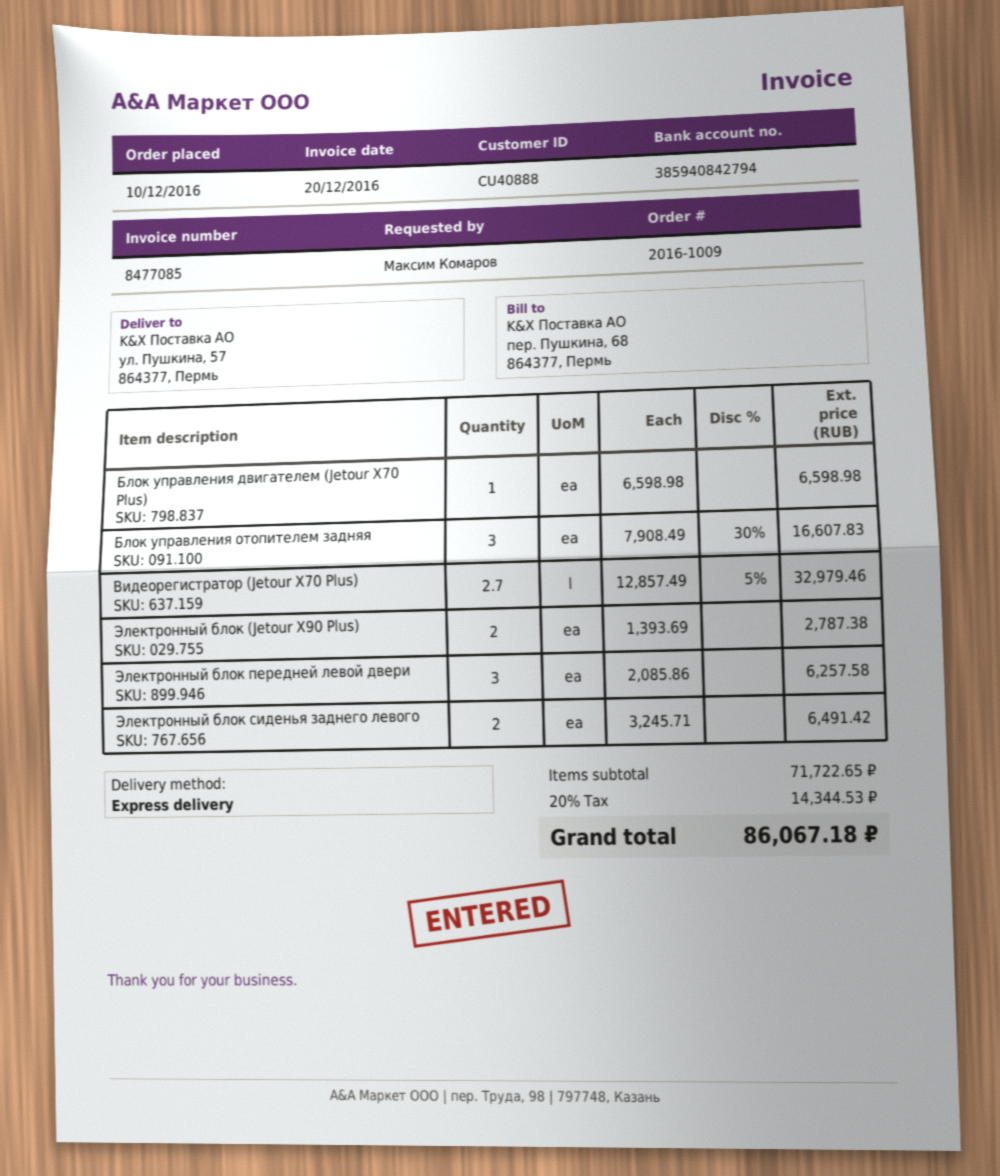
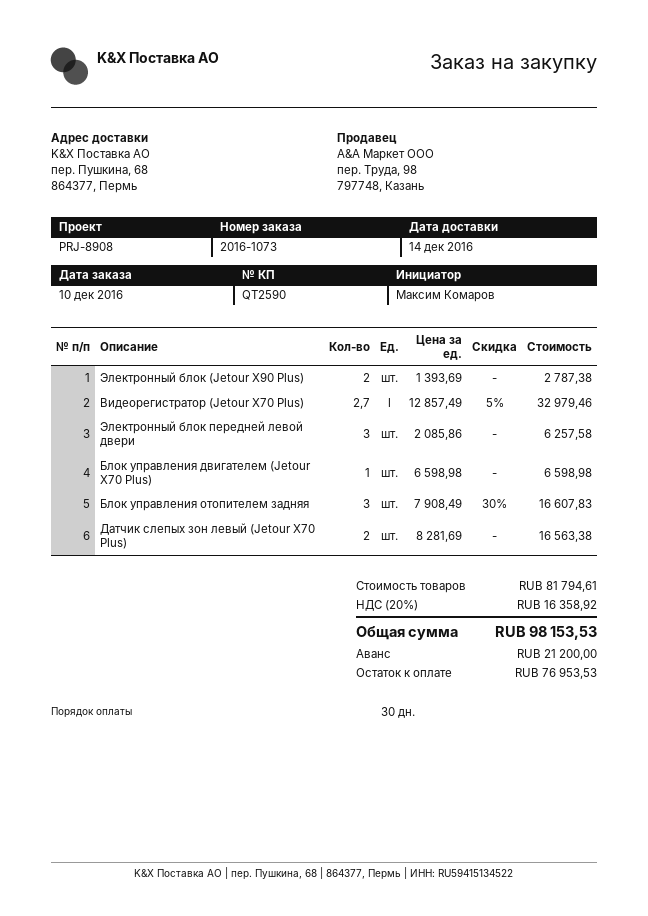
order number: 2016-1009 -> 2016-1073
ship to: ул. Пушкина, 57, 864377, Пермь -> пер. Пушкина, 68, 864377, Пермь
Электронный блок сиденья заднего левого: 2 x 3245.71 = 6491.42 -> none
Датчик слепых зон левый (Jetour X70 Plus): none -> 2 x 8281.69 = 16563.38
subtotal: 71722.65 -> 81794.61
tax: 20% = 14344.53 -> 20% = 16358.92
total: 86067.18 -> 98153.53

